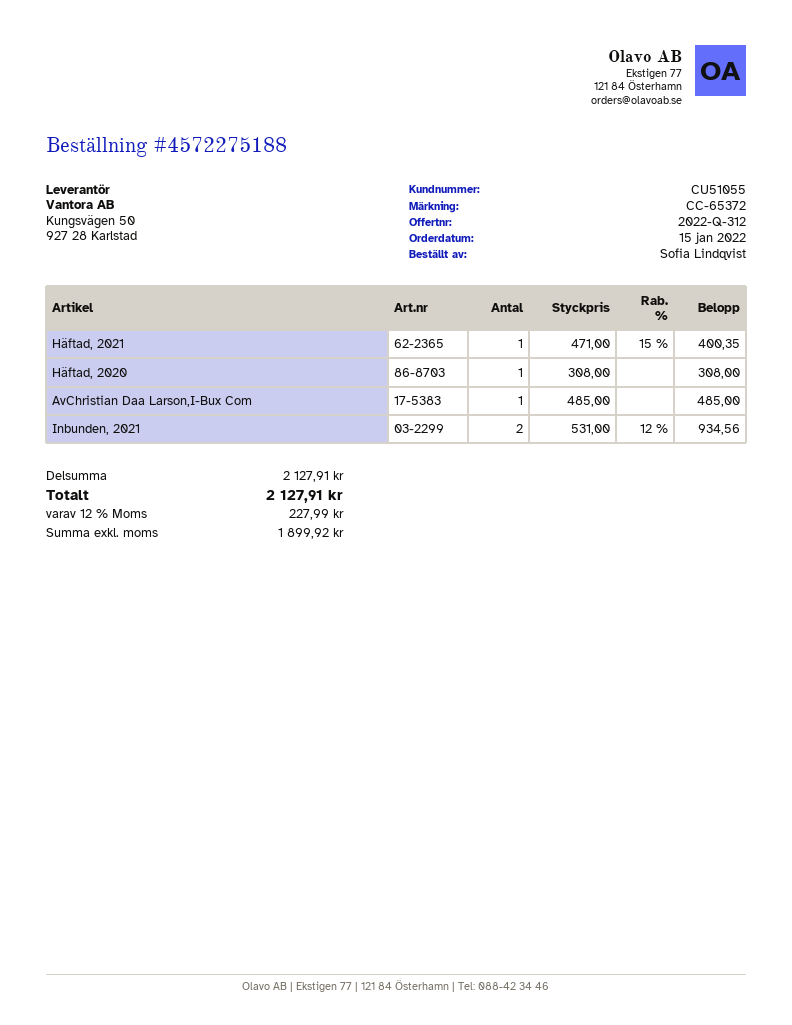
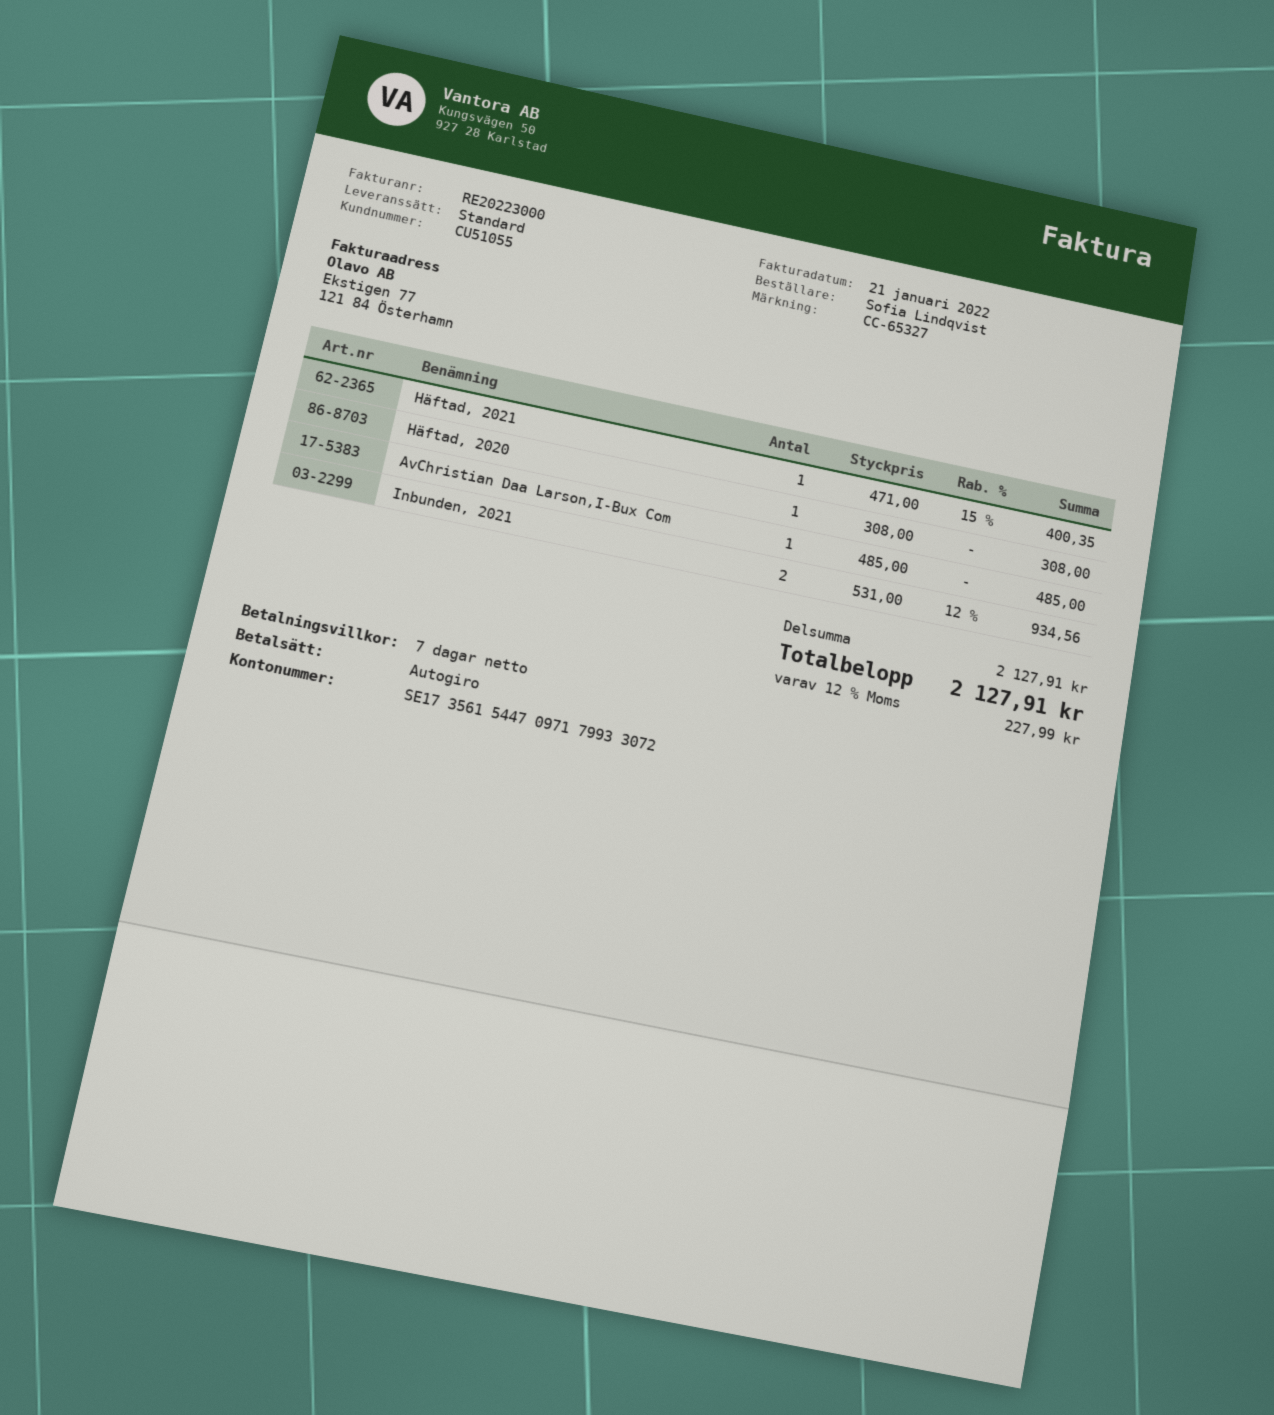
reference: CC-65372 -> CC-65327

